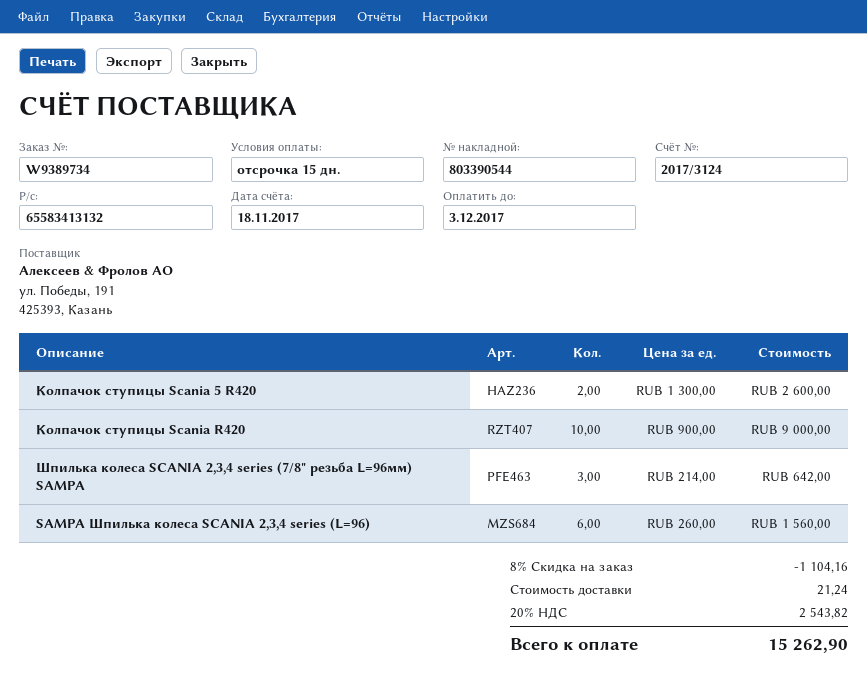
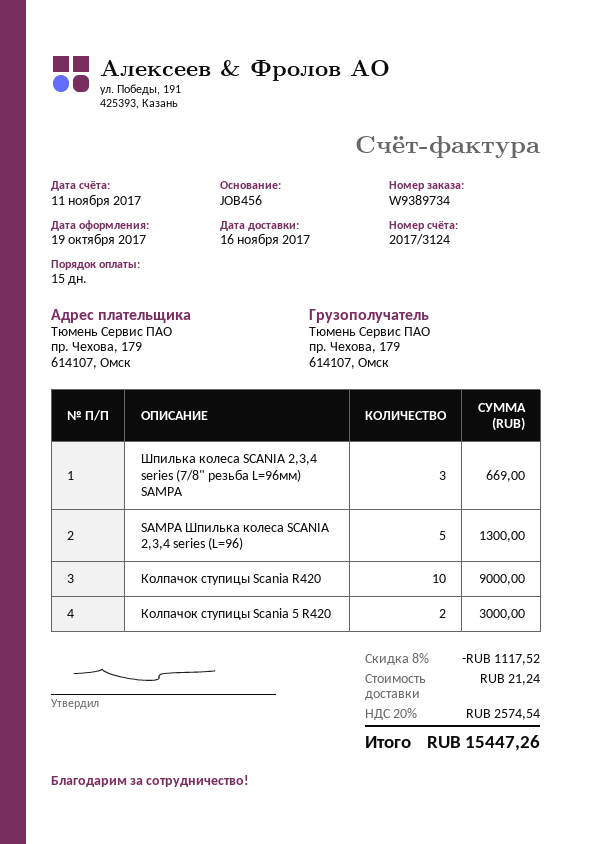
invoice date: 2017-11-18 -> 2017-11-11
Колпачок ступицы Scania 5 R420: 2 for 2600.00 -> 2 for 3000.00
Шпилька колеса SCANIA 2,3,4 series (7/8" резьба L=96мм) SAMPA: 3 for 642.00 -> 3 for 669.00
SAMPA Шпилька колеса SCANIA 2,3,4 series (L=96): 6 for 1560.00 -> 5 for 1300.00
discount: 8% = 1104.16 -> 8% = 1117.52
tax: 20% = 2543.82 -> 20% = 2574.54
total: 15262.90 -> 15447.26

